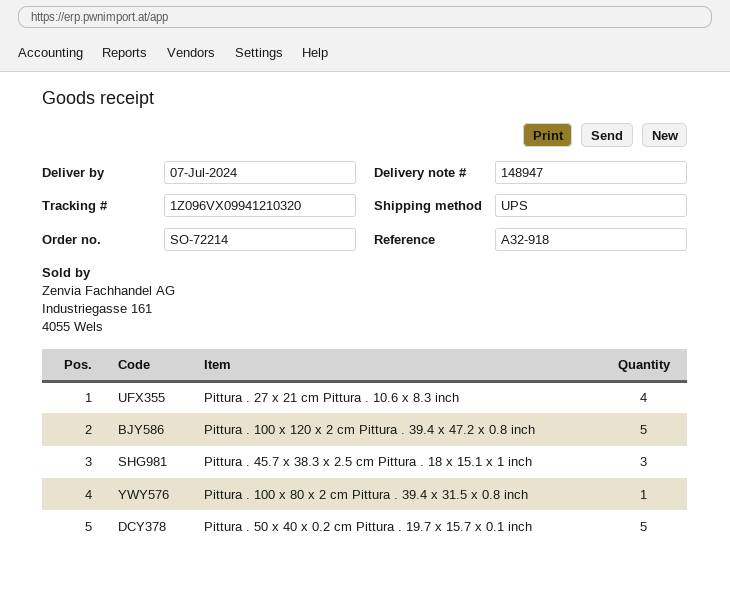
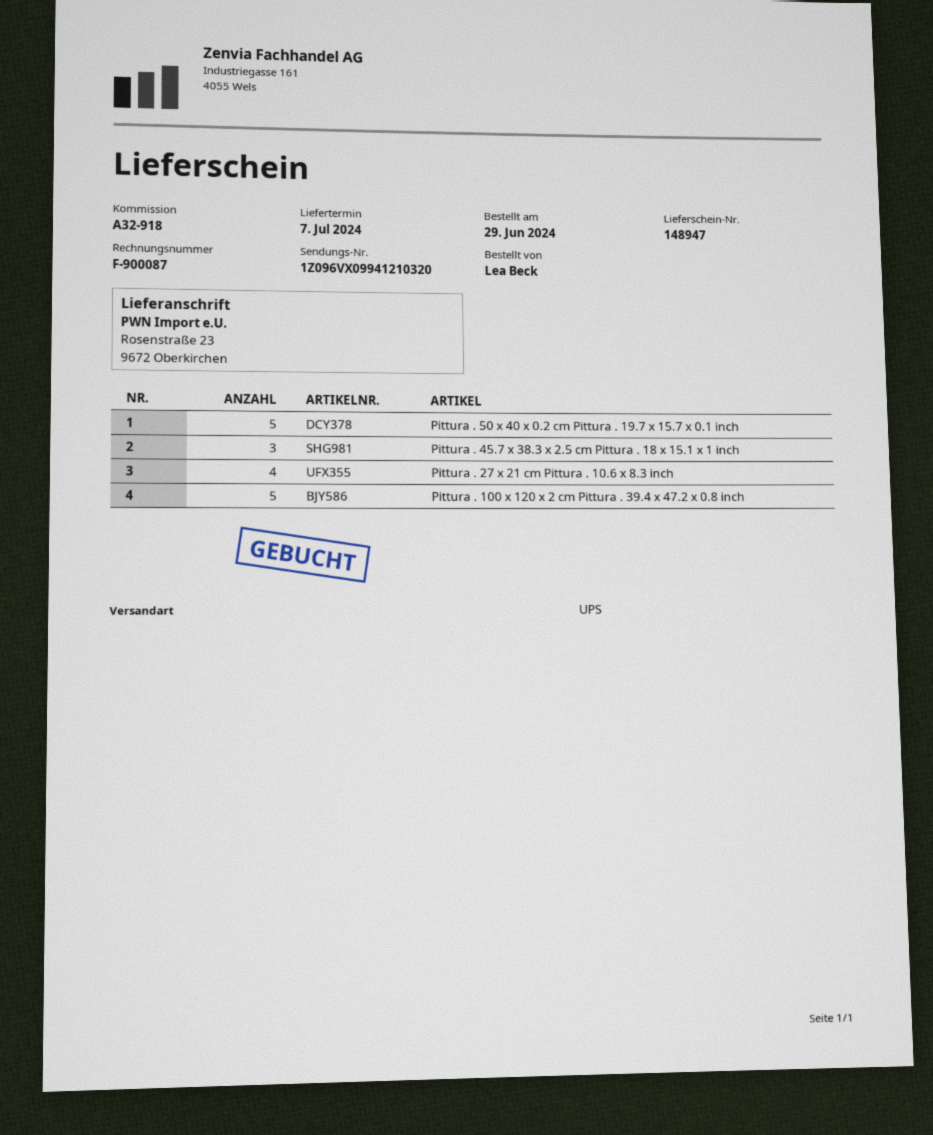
Pittura . 100 x 80 x 2 cm Pittura . 39.4 x 31.5 x 0.8 inch: 1 -> none

